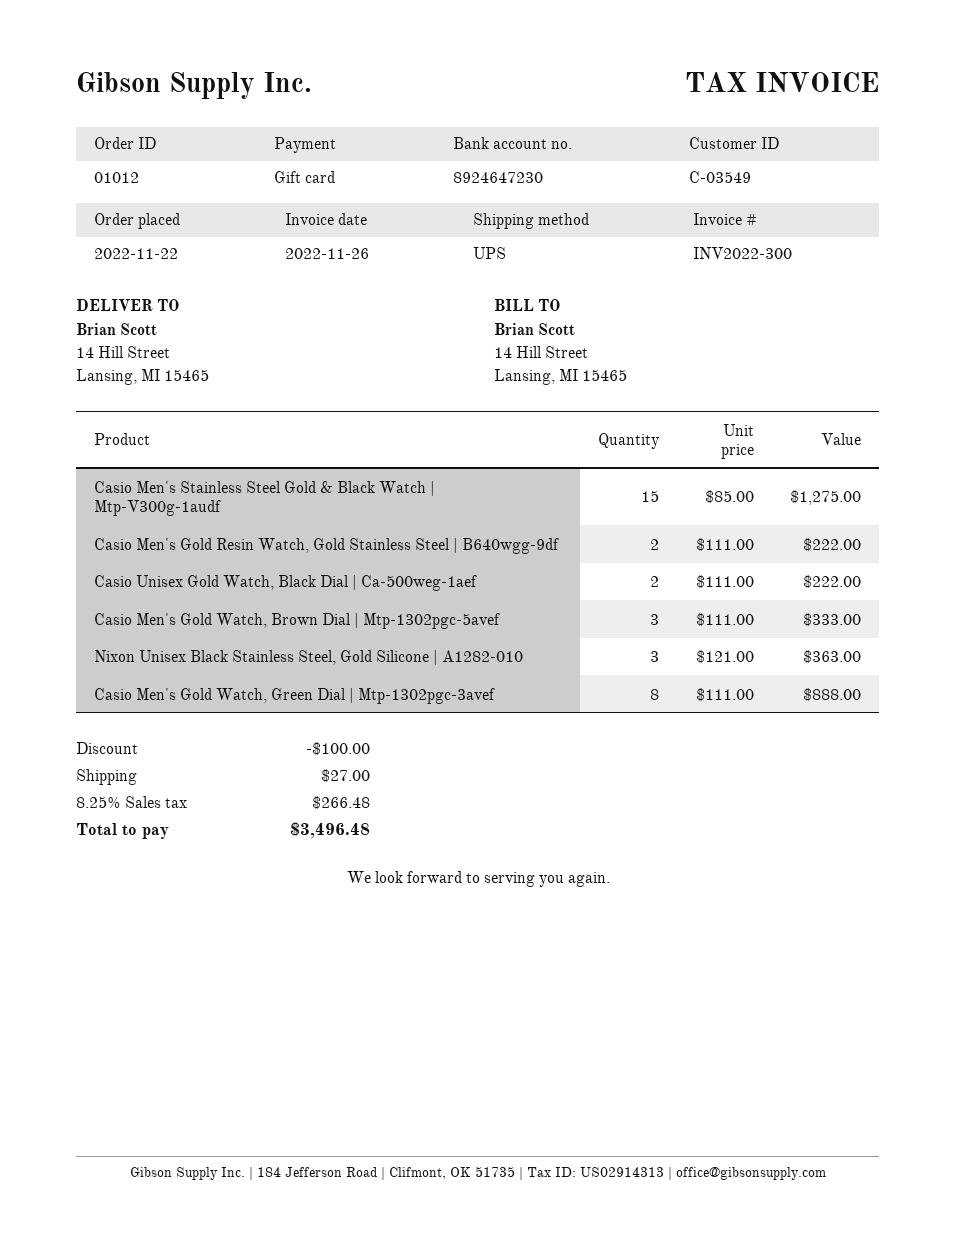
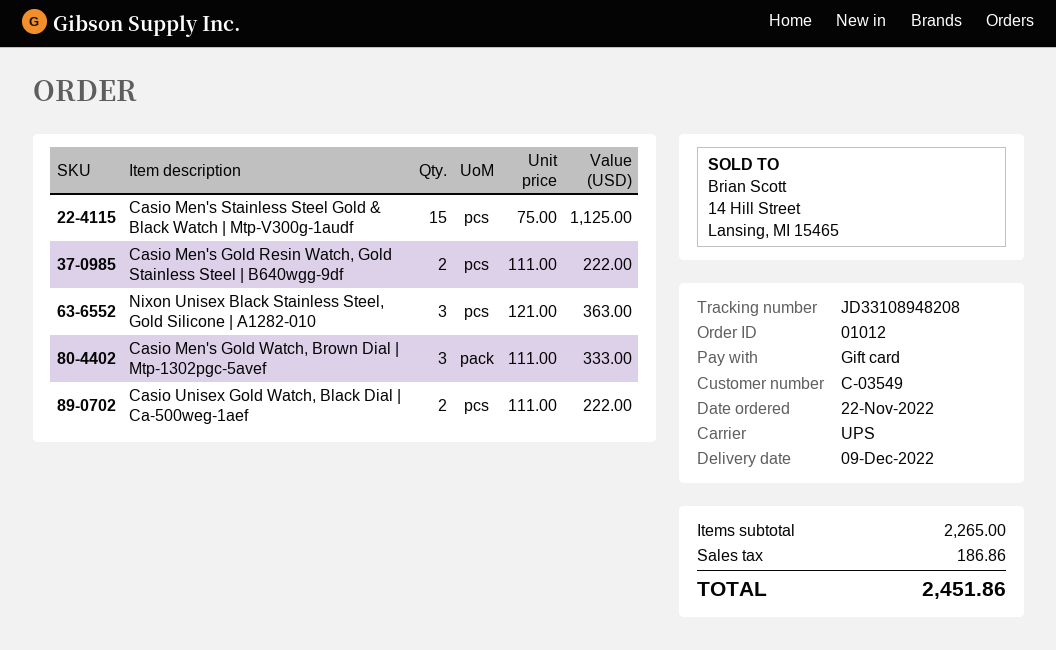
Casio Men's Stainless Steel Gold & Black Watch | Mtp-V300g-1audf: 15 x 85.00 = 1275.00 -> 15 x 75.00 = 1125.00
Casio Men's Gold Watch, Green Dial | Mtp-1302pgc-3avef: 8 x 111.00 = 888.00 -> none
discount: 100.00 -> none
shipping: 27.00 -> none
tax: 266.48 -> 186.86
total: 3496.48 -> 2451.86

